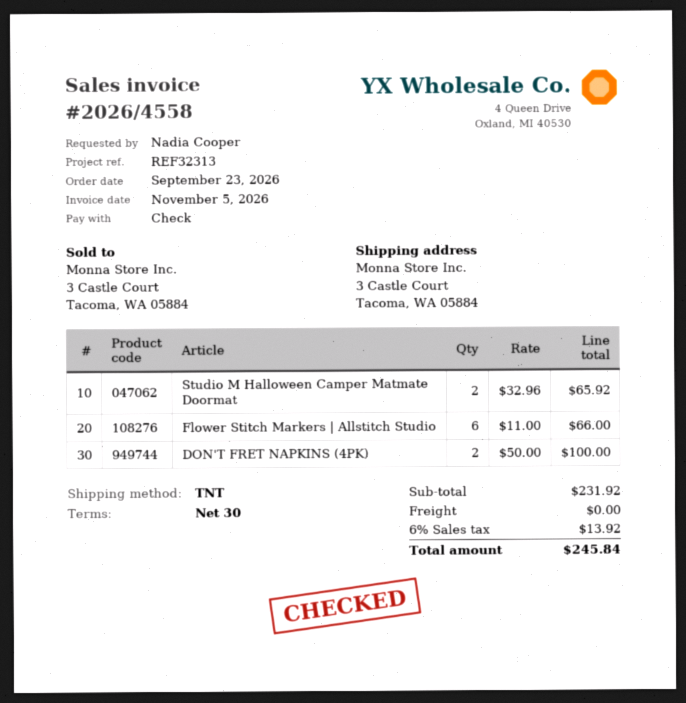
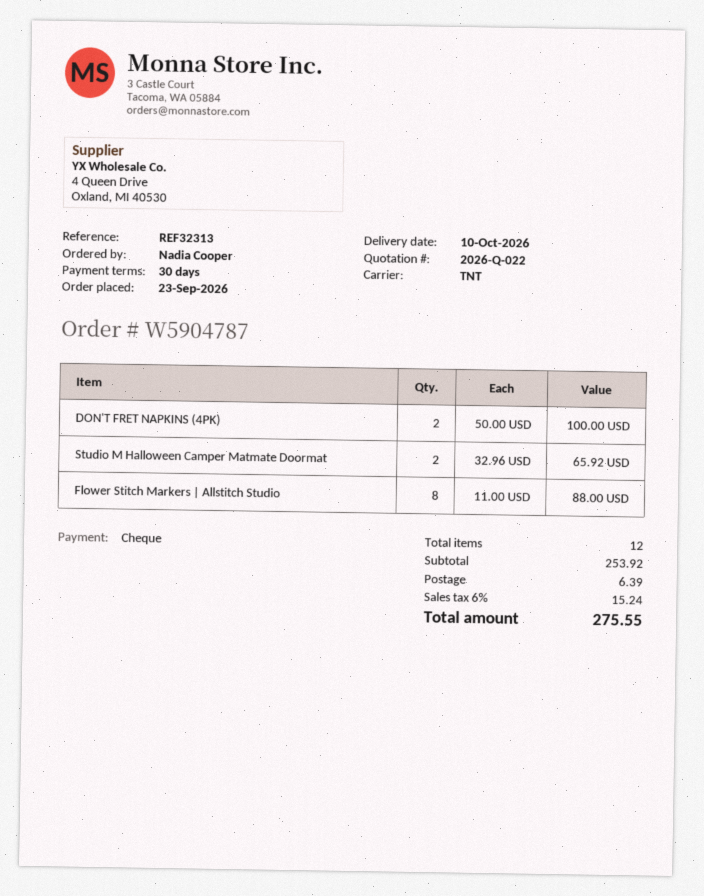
Flower Stitch Markers | Allstitch Studio: 6 x 11.00 = 66.00 -> 8 x 11.00 = 88.00
subtotal: 231.92 -> 253.92
shipping: 0.00 -> 6.39
tax: 6% = 13.92 -> 6% = 15.24
total: 245.84 -> 275.55

